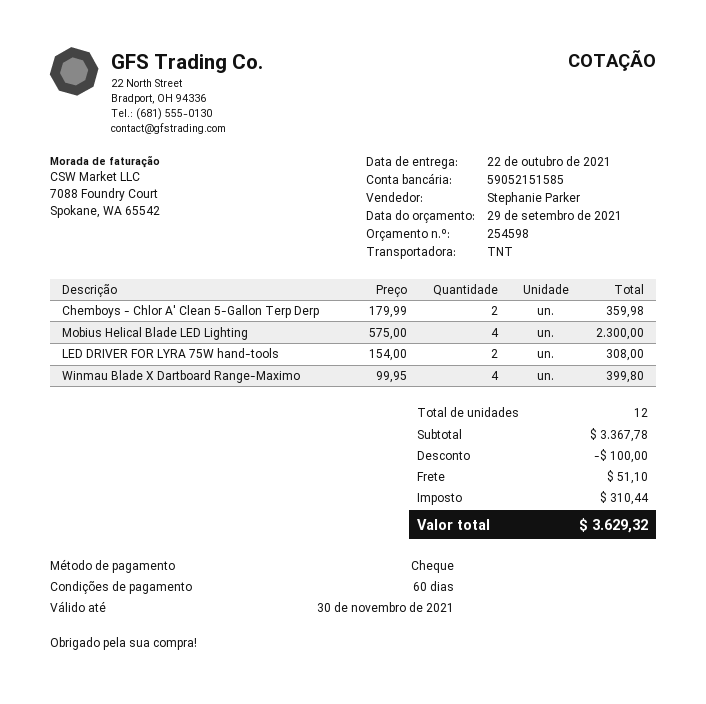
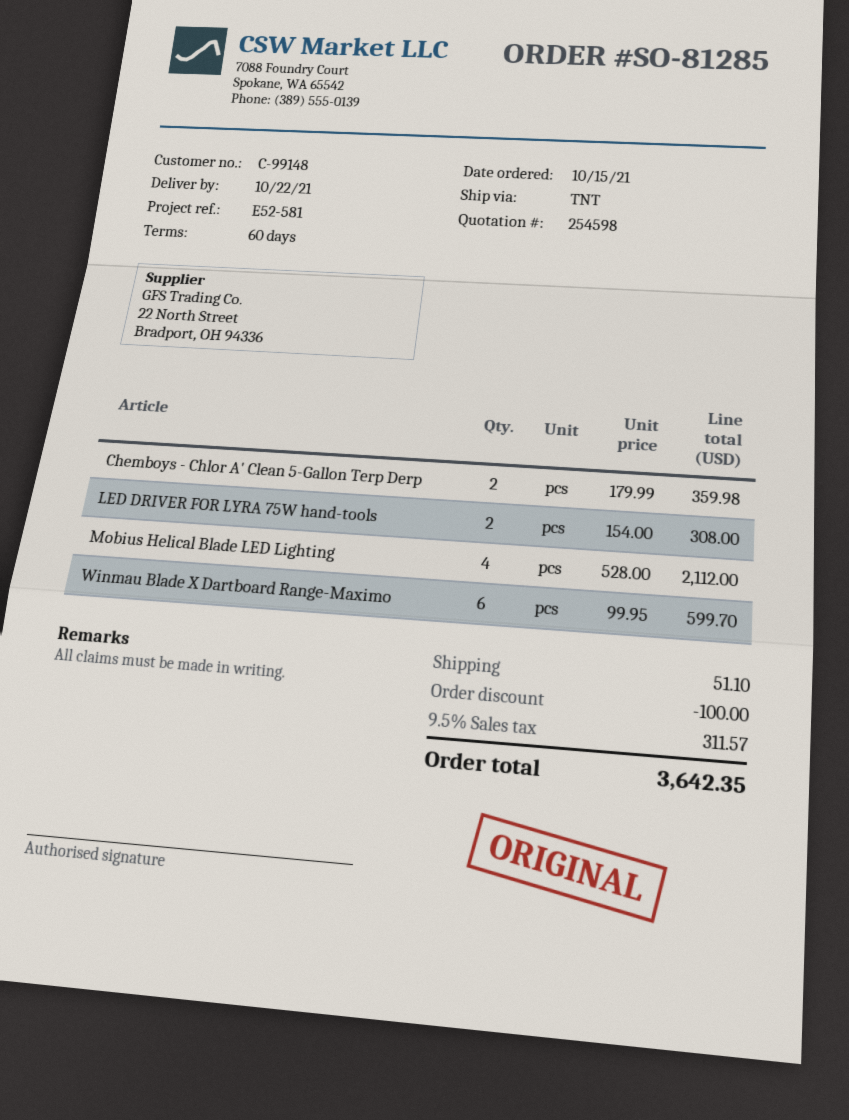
Mobius Helical Blade LED Lighting: 4 x 575.00 = 2300.00 -> 4 x 528.00 = 2112.00
Winmau Blade X Dartboard Range-Maximo: 4 x 99.95 = 399.80 -> 6 x 99.95 = 599.70
tax: 310.44 -> 311.57
total: 3629.32 -> 3642.35

